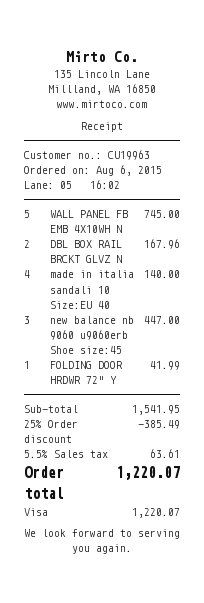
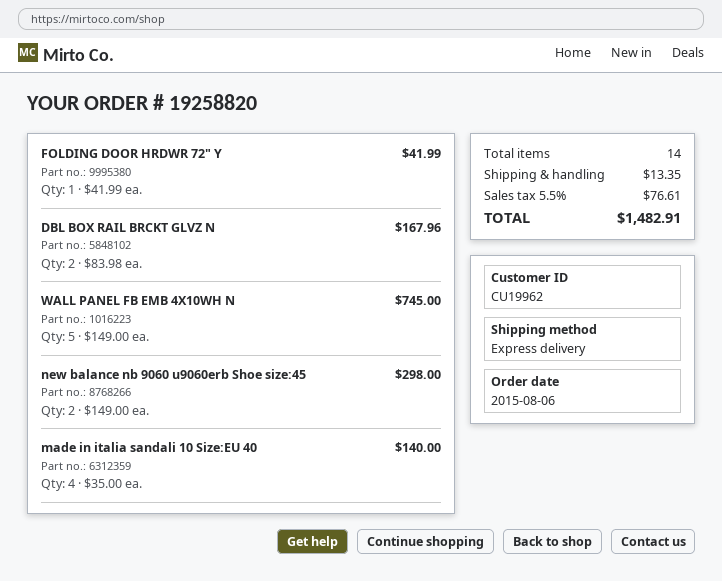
customer number: CU19963 -> CU19962
new balance nb 9060 u9060erb Shoe size:45: 3 for 447.00 -> 2 for 298.00
discount: 25% = 385.49 -> none
shipping: none -> 13.35
tax: 5.5% = 63.61 -> 5.5% = 76.61
total: 1220.07 -> 1482.91

